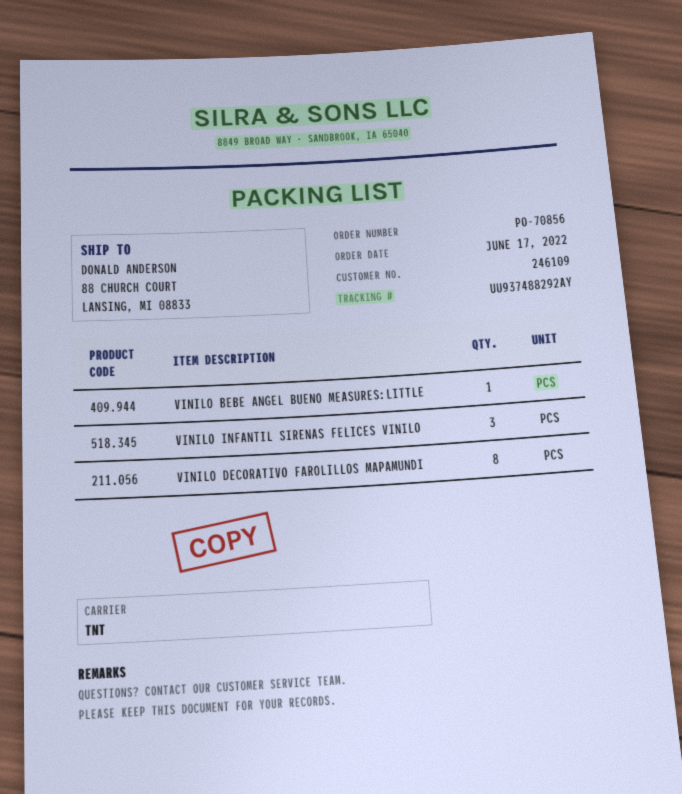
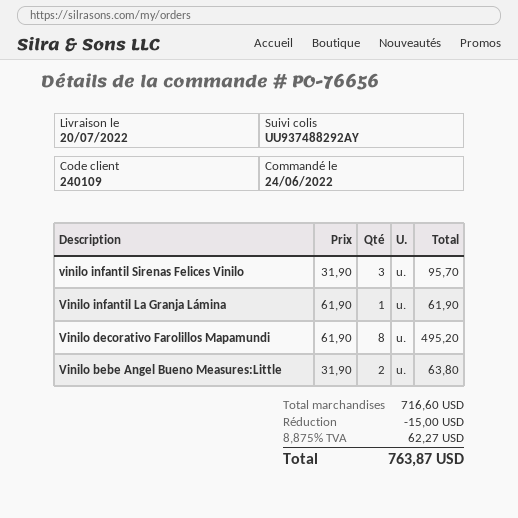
order number: PO-70856 -> PO-76656
order date: 2022-06-17 -> 2022-06-24
customer number: 246109 -> 240109
VINILO BEBE ANGEL BUENO MEASURES:LITTLE: 1 -> 2
Vinilo infantil La Granja Lámina: none -> 1

